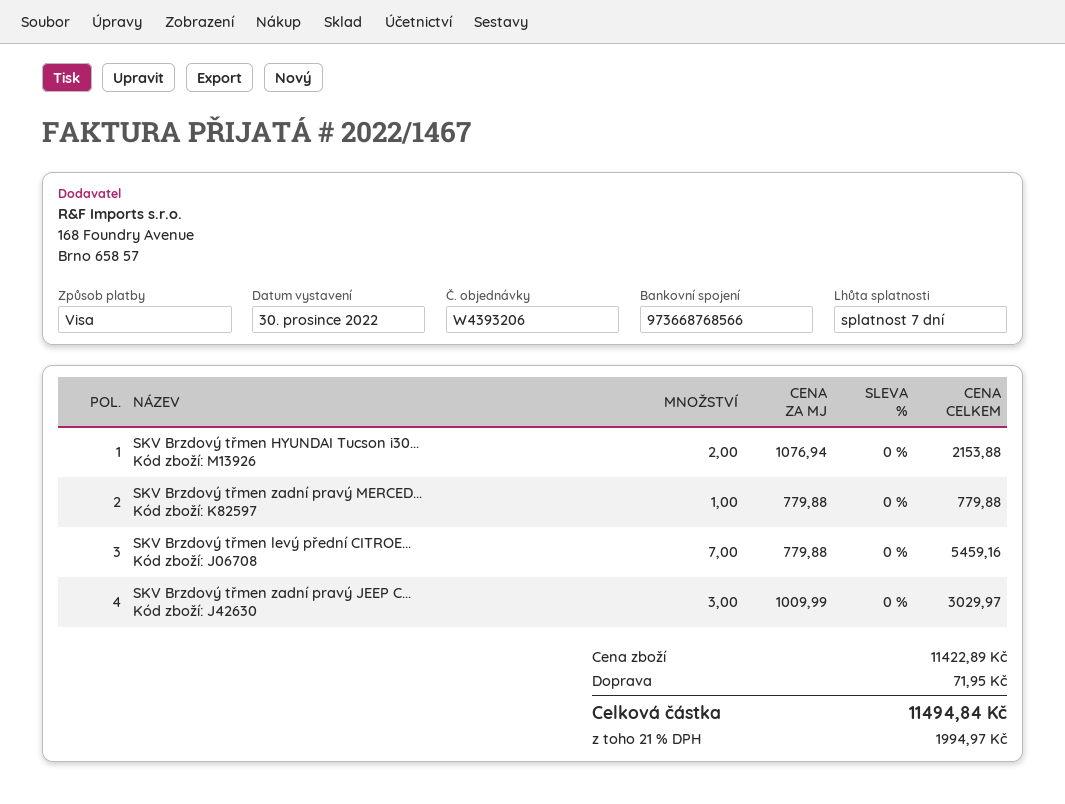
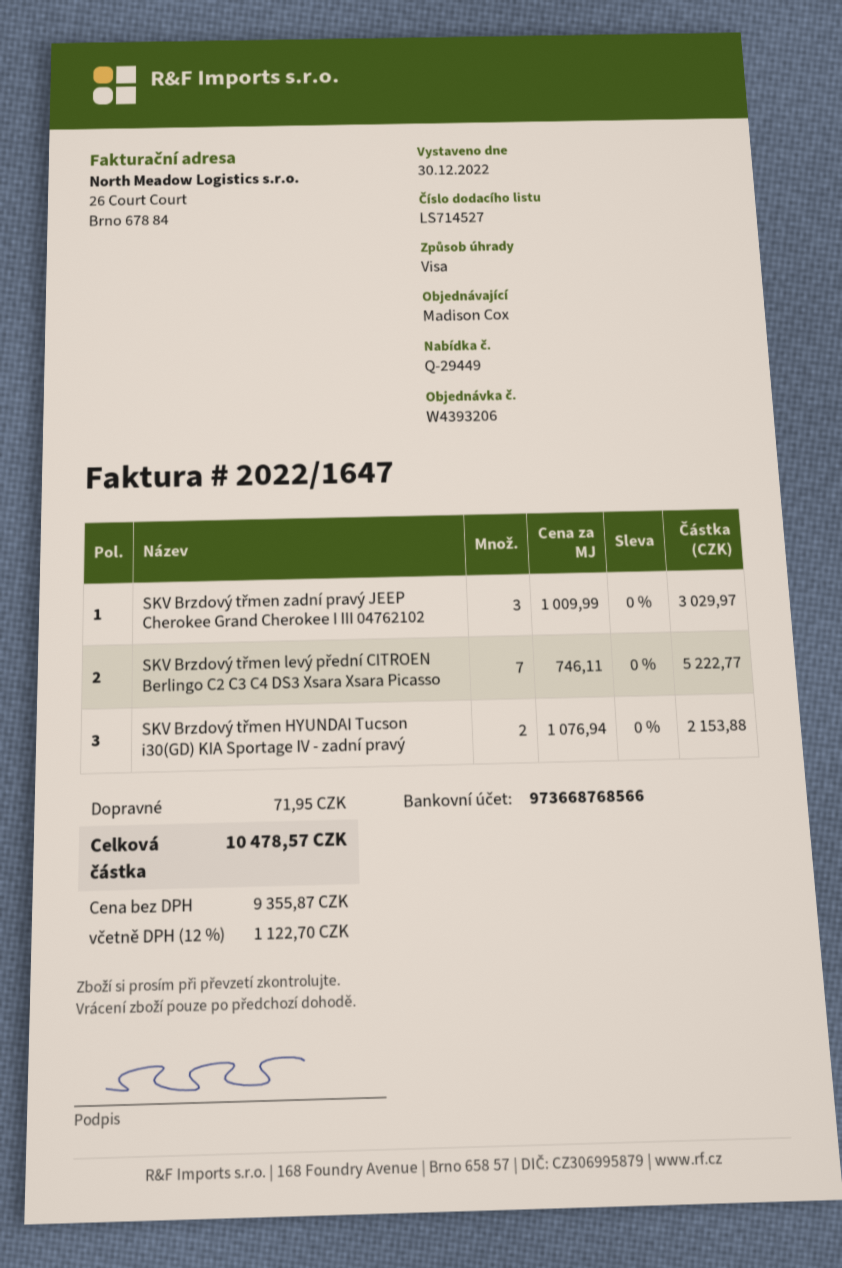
invoice number: 2022/1467 -> 2022/1647
SKV Brzdový třmen zadní pravý MERCED...: 1 x 779.88 = 779.88 -> none
SKV Brzdový třmen levý přední CITROE...: 7 x 779.88 = 5459.16 -> 7 x 746.11 = 5222.77
tax: 21% = 1994.97 -> 12% = 1122.70
total: 11494.84 -> 10478.57

